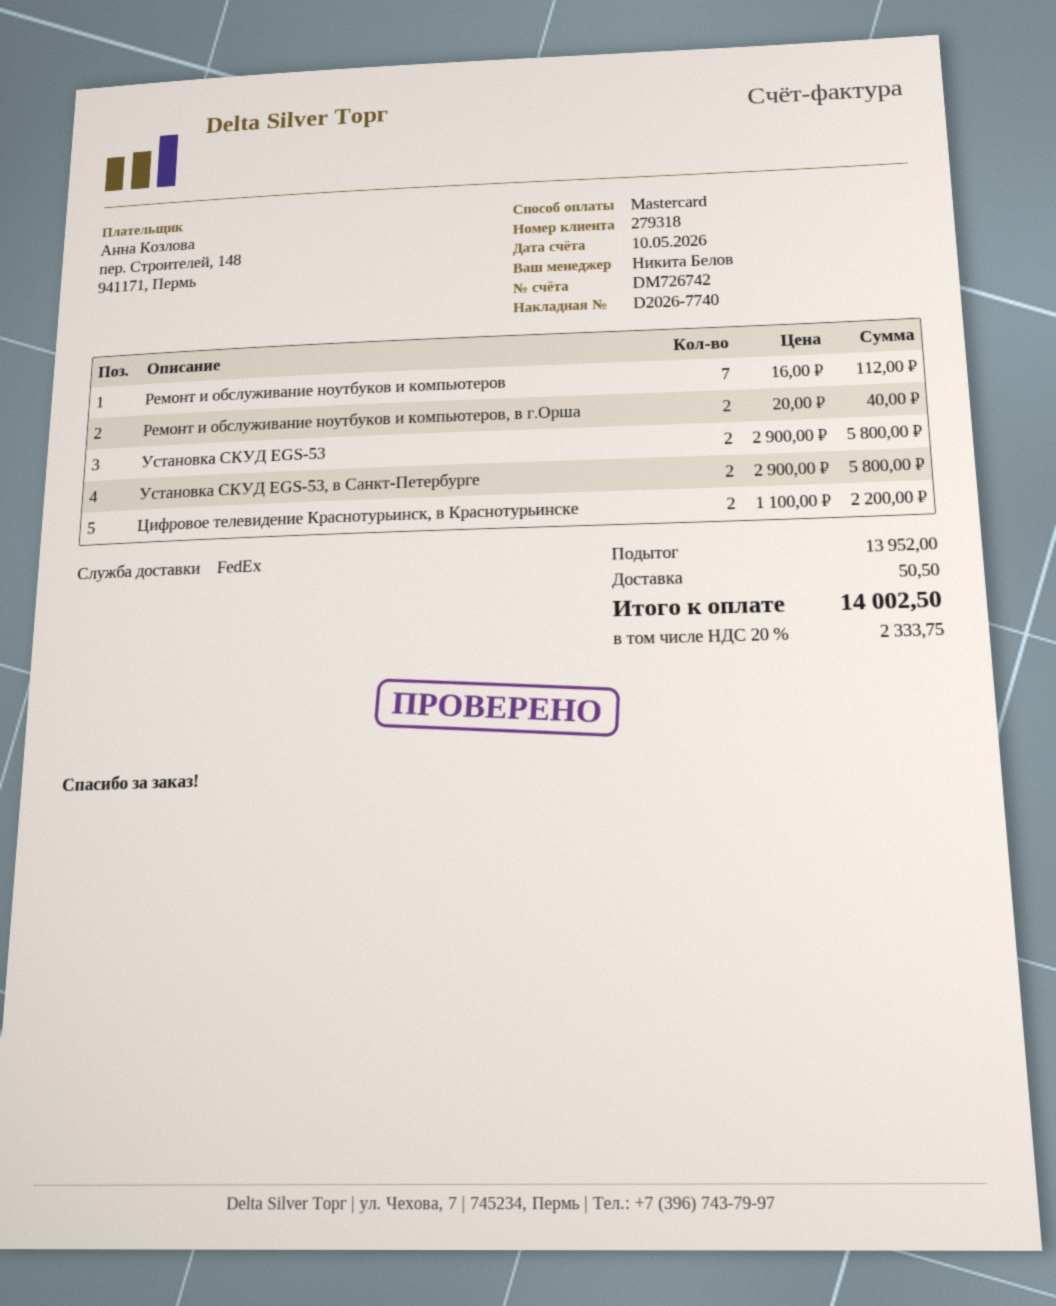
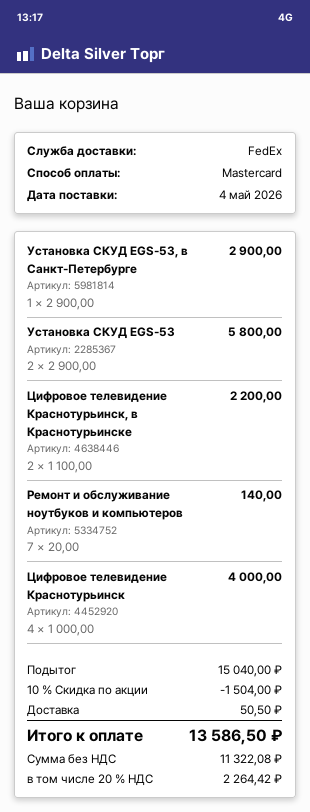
Ремонт и обслуживание ноутбуков и компьютеров: 7 x 16.00 = 112.00 -> 7 x 20.00 = 140.00
Ремонт и обслуживание ноутбуков и компьютеров, в г.Орша: 2 x 20.00 = 40.00 -> none
Установка СКУД EGS-53, в Санкт-Петербурге: 2 x 2900.00 = 5800.00 -> 1 x 2900.00 = 2900.00
Цифровое телевидение Краснотурьинск: none -> 4 x 1000.00 = 4000.00
subtotal: 13952.00 -> 15040.00
discount: none -> 10% = 1504.00
tax: 20% = 2333.75 -> 20% = 2264.42
total: 14002.50 -> 13586.50

